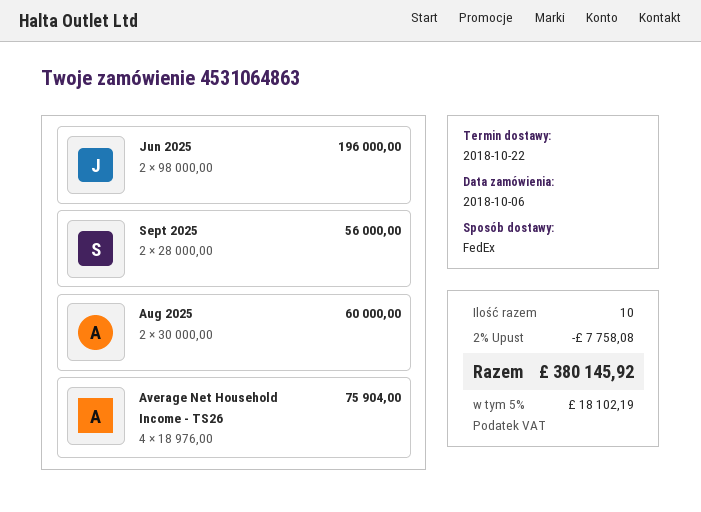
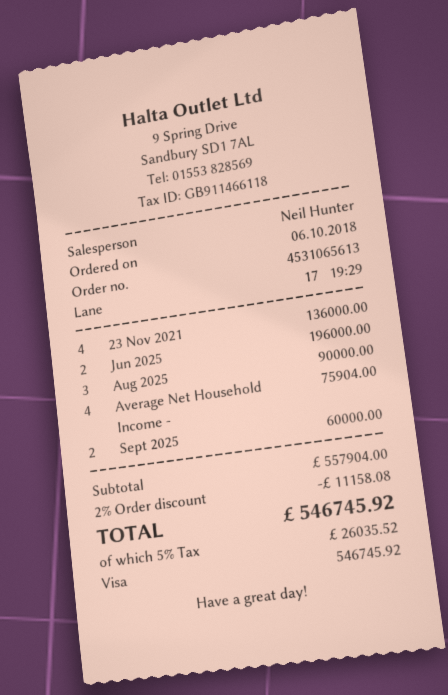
order number: 4531064863 -> 4531065613
Sept 2025: 2 for 56000.00 -> 2 for 60000.00
Aug 2025: 2 for 60000.00 -> 3 for 90000.00
23 Nov 2021: none -> 4 for 136000.00
discount: 2% = 7758.08 -> 2% = 11158.08
tax: 5% = 18102.19 -> 5% = 26035.52
total: 380145.92 -> 546745.92

